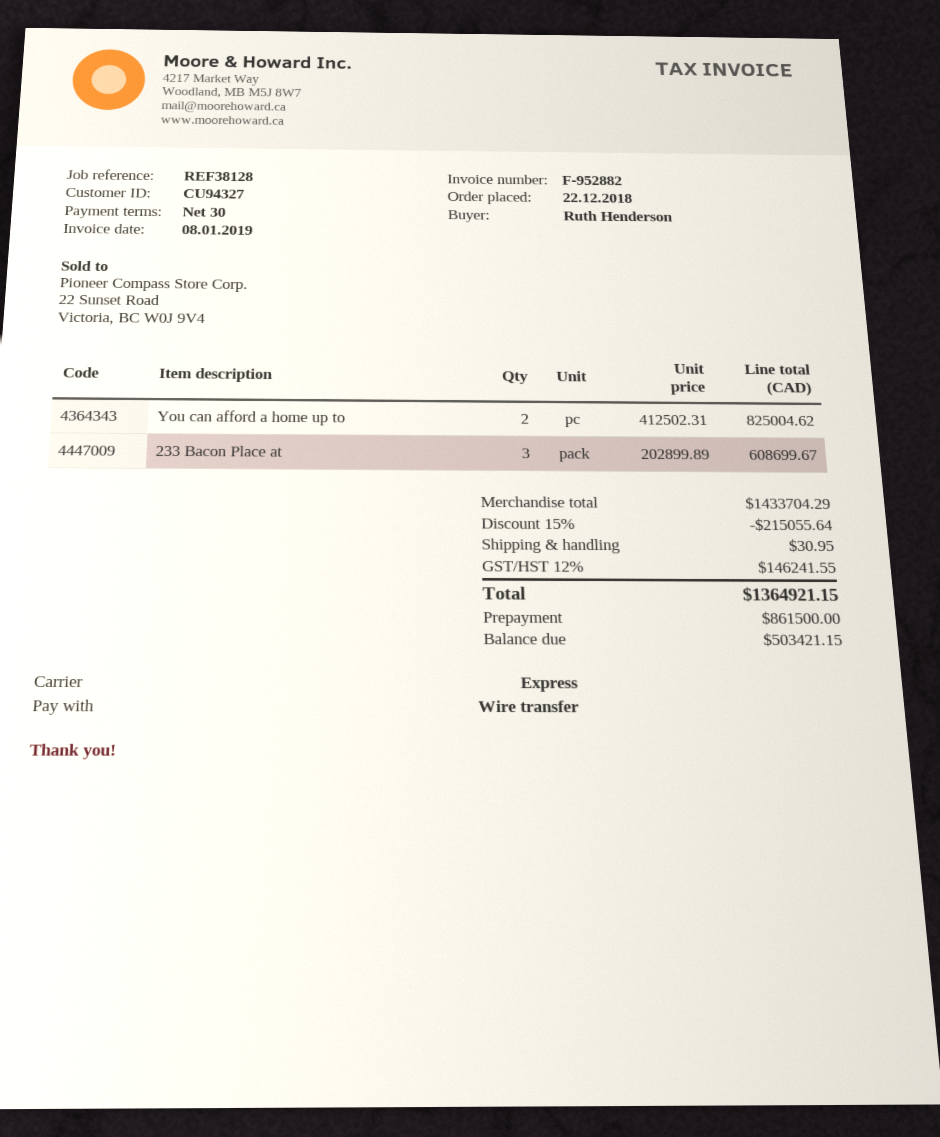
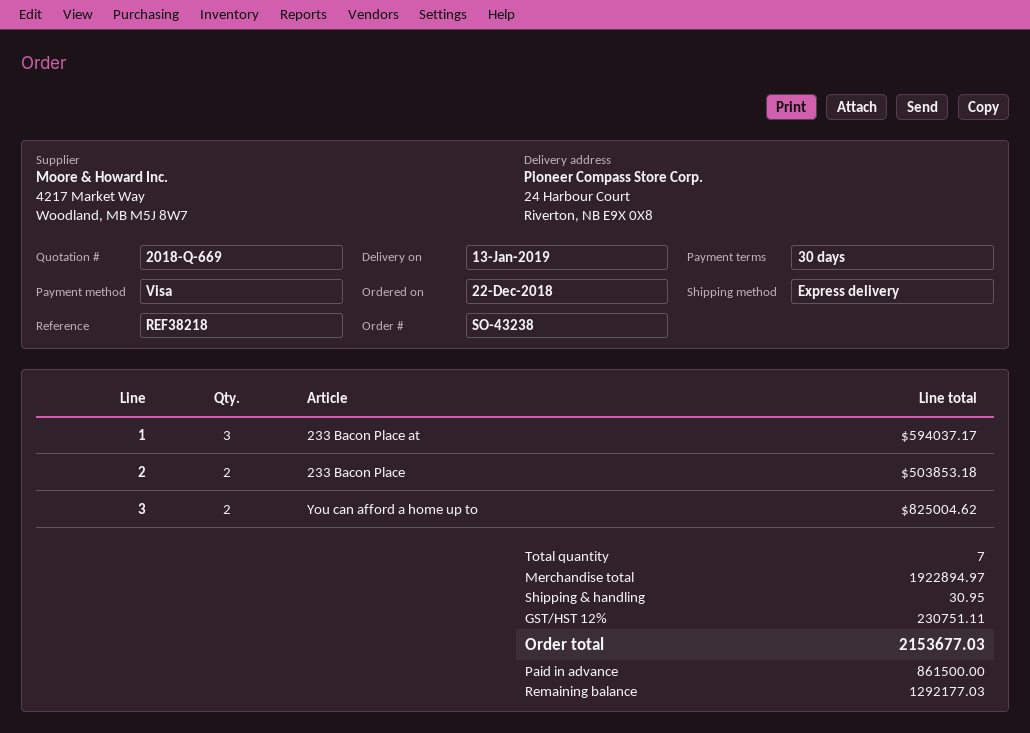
reference: REF38128 -> REF38218
payment method: bank transfer -> Visa
233 Bacon Place at: 3 for 608699.67 -> 3 for 594037.17
233 Bacon Place: none -> 2 for 503853.18
subtotal: 1433704.29 -> 1922894.97
discount: 15% = 215055.64 -> none
tax: 12% = 146241.55 -> 12% = 230751.11
total: 1364921.15 -> 2153677.03
balance: 503421.15 -> 1292177.03

